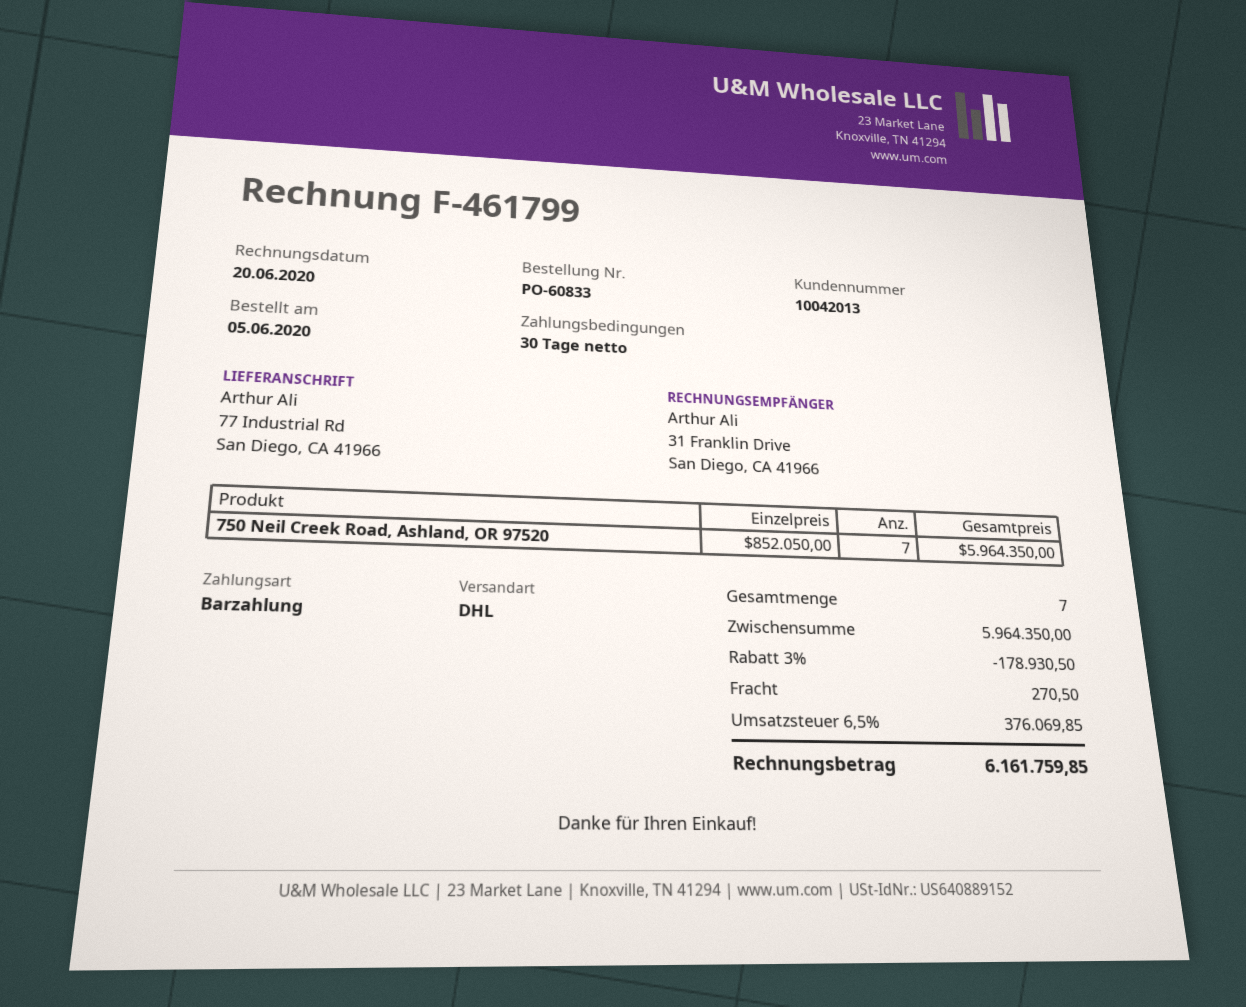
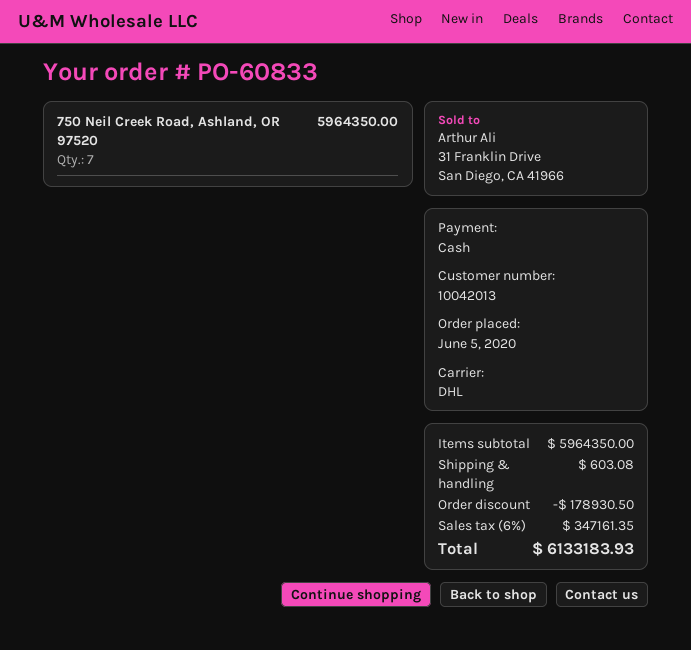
shipping: 270.50 -> 603.08
tax: 6.5% = 376069.85 -> 6% = 347161.35
total: 6161759.85 -> 6133183.93

